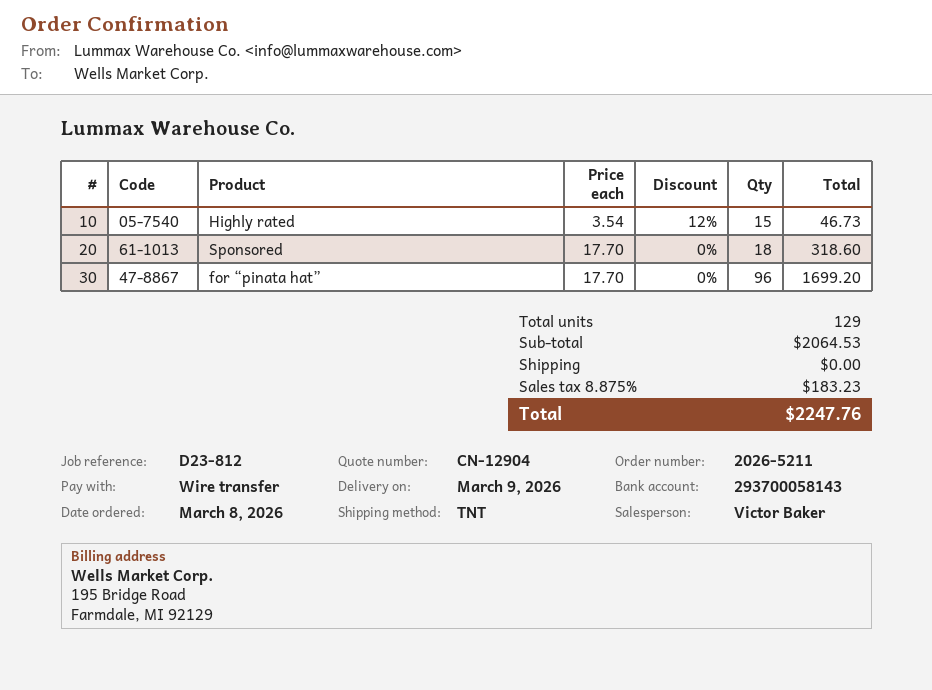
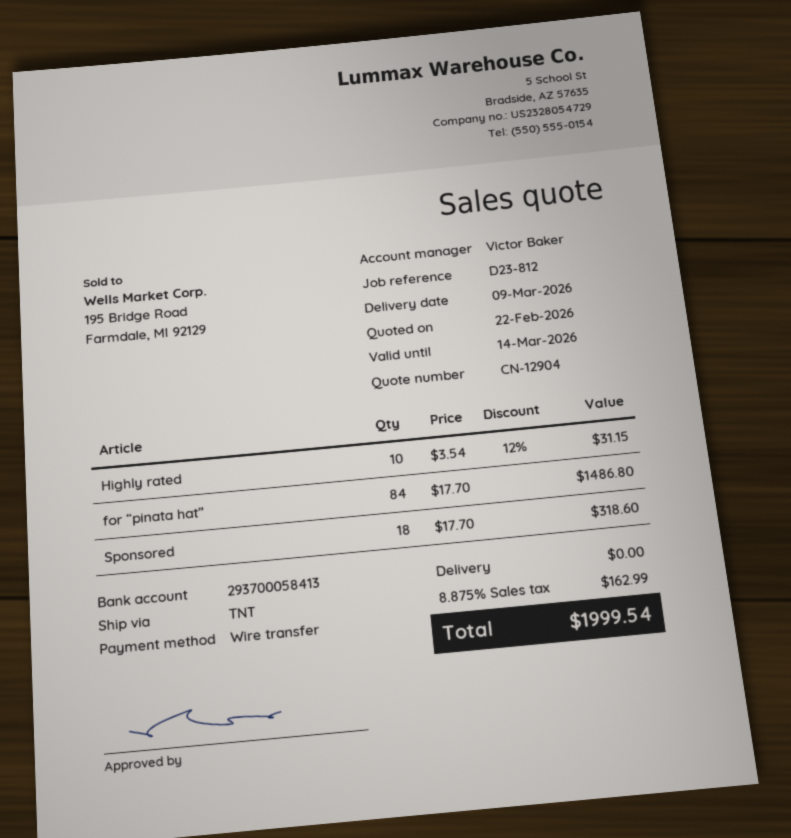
bank account: 293700058143 -> 293700058413
Highly rated: 15 x 3.54 - 12% = 46.73 -> 10 x 3.54 - 12% = 31.15
for “pinata hat”: 96 x 17.70 = 1699.20 -> 84 x 17.70 = 1486.80
tax: 8.875% = 183.23 -> 8.875% = 162.99
total: 2247.76 -> 1999.54

